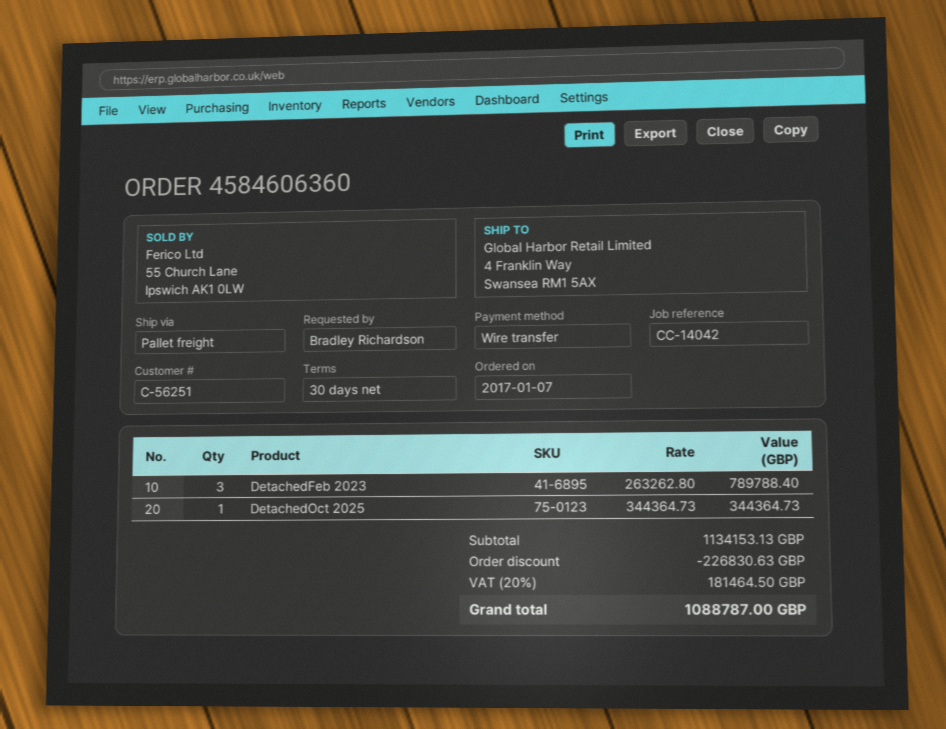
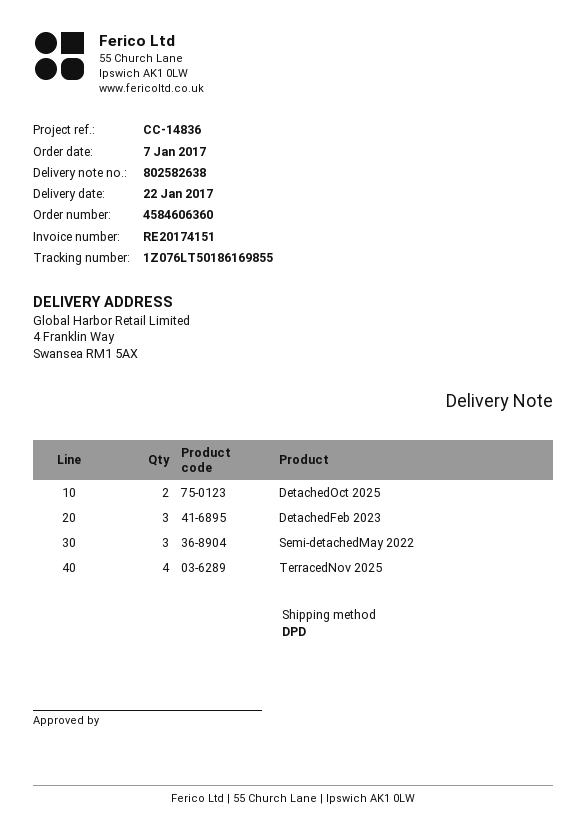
reference: CC-14042 -> CC-14836
shipping method: pallet freight -> DPD
DetachedOct 2025: 1 -> 2
Semi-detachedMay 2022: none -> 3
TerracedNov 2025: none -> 4

